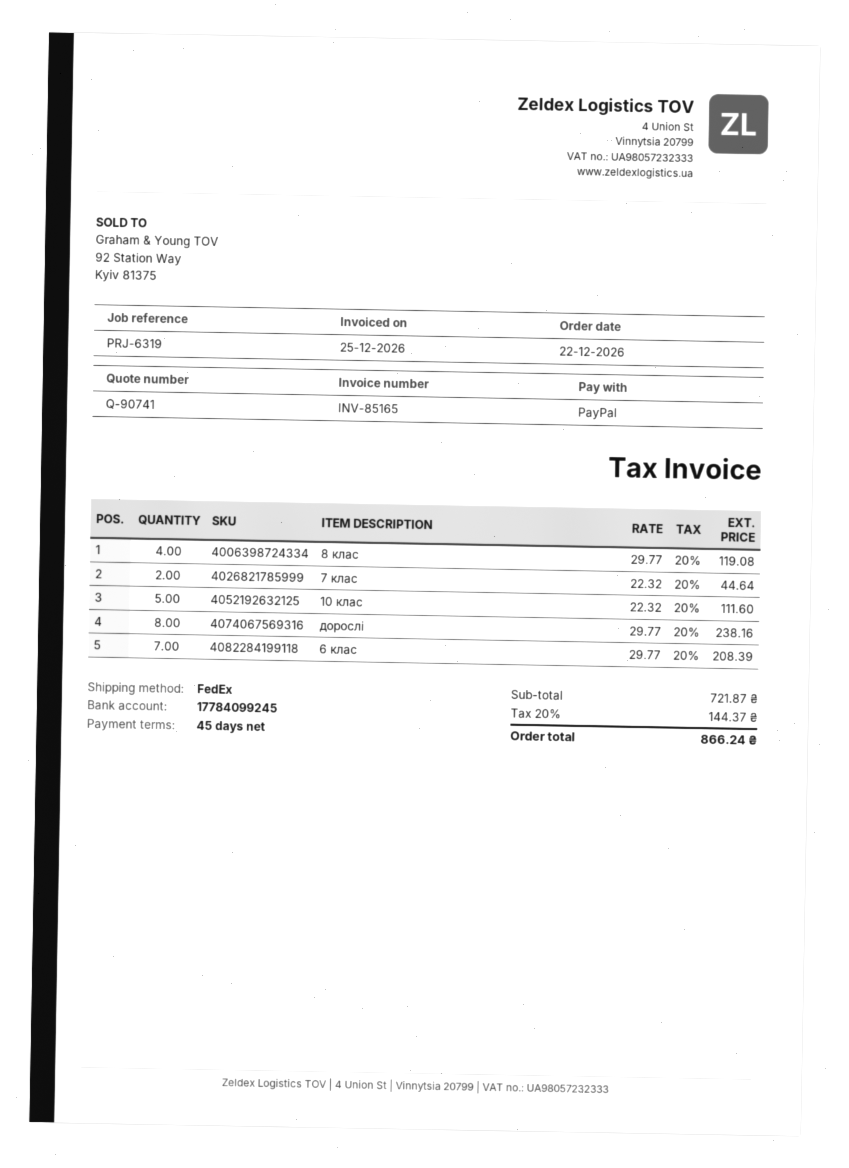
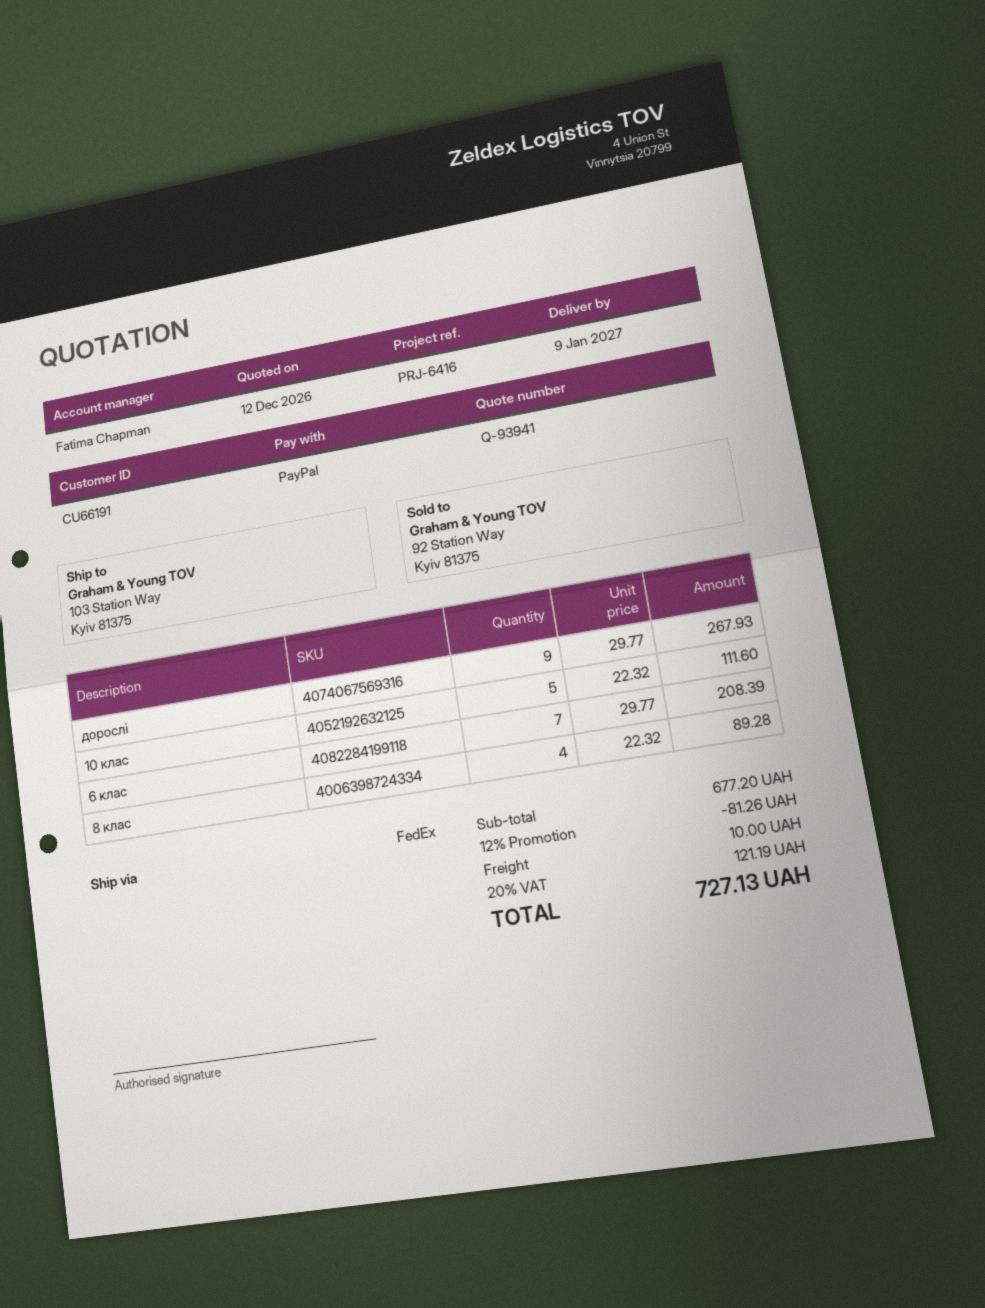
quote number: Q-90741 -> Q-93941
reference: PRJ-6319 -> PRJ-6416
8 клас: 4 x 29.77 = 119.08 -> 4 x 22.32 = 89.28
7 клас: 2 x 22.32 = 44.64 -> none
дорослі: 8 x 29.77 = 238.16 -> 9 x 29.77 = 267.93
subtotal: 721.87 -> 677.20
discount: none -> 12% = 81.26
shipping: none -> 10.00
tax: 20% = 144.37 -> 20% = 121.19
total: 866.24 -> 727.13

